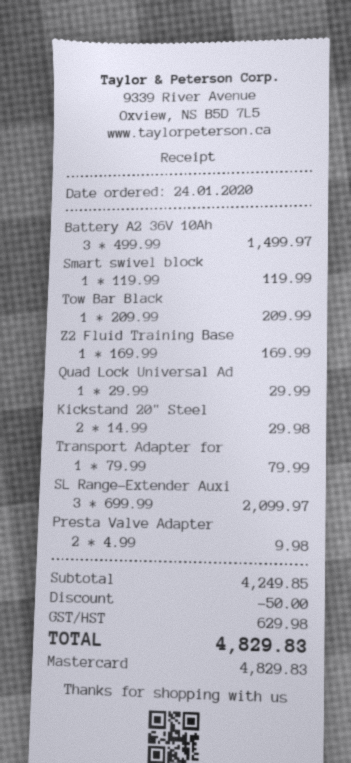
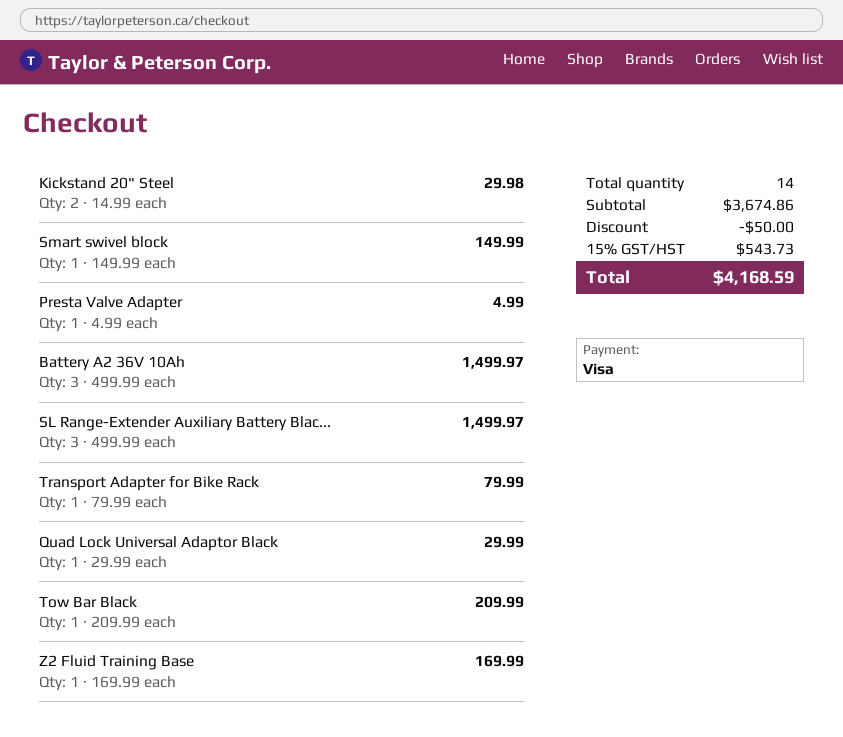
payment method: Mastercard -> Visa
Smart swivel block: 1 x 119.99 = 119.99 -> 1 x 149.99 = 149.99
SL Range-Extender Auxi: 3 x 699.99 = 2099.97 -> 3 x 499.99 = 1499.97
Presta Valve Adapter: 2 x 4.99 = 9.98 -> 1 x 4.99 = 4.99
subtotal: 4249.85 -> 3674.86
tax: 629.98 -> 543.73
total: 4829.83 -> 4168.59

